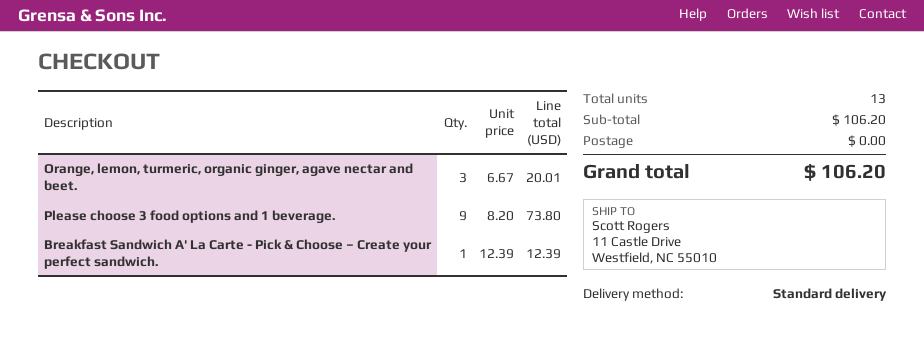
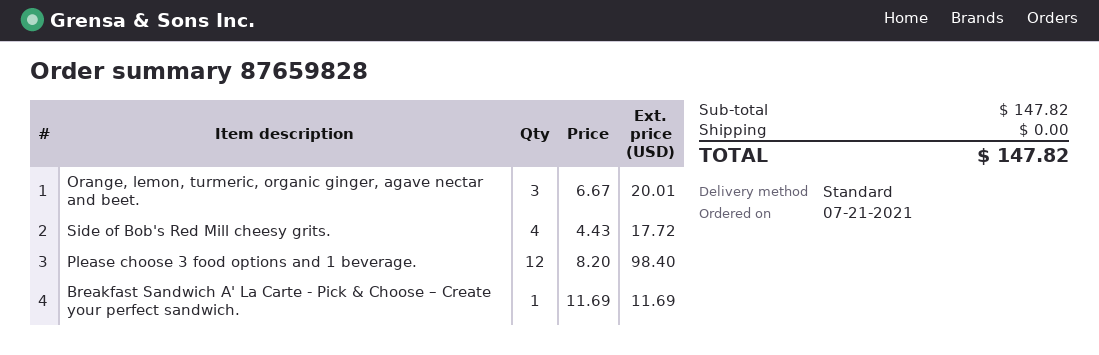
Please choose 3 food options and 1 beverage.: 9 x 8.20 = 73.80 -> 12 x 8.20 = 98.40
Breakfast Sandwich A' La Carte - Pick & Choose – Create your perfect sandwich.: 1 x 12.39 = 12.39 -> 1 x 11.69 = 11.69
Side of Bob's Red Mill cheesy grits.: none -> 4 x 4.43 = 17.72
subtotal: 106.20 -> 147.82
total: 106.20 -> 147.82

